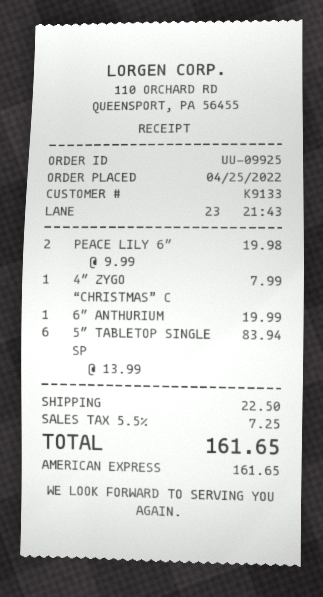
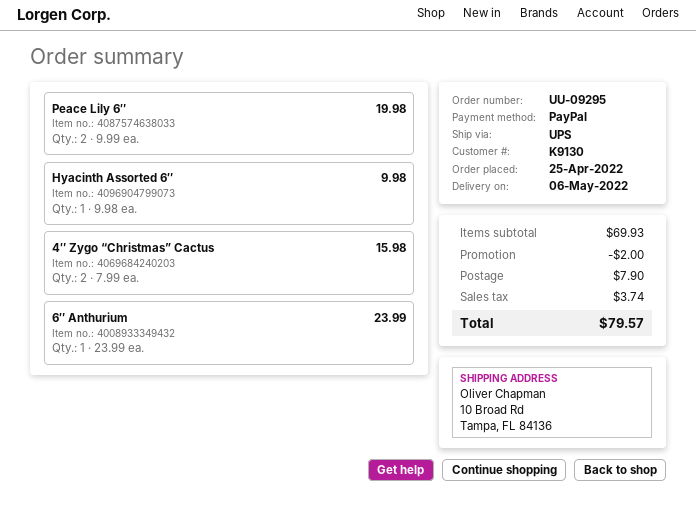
order number: UU-09925 -> UU-09295
customer number: K9133 -> K9130
payment method: American Express -> PayPal
4″ ZYGO “CHRISTMAS” C: 1 x 7.99 = 7.99 -> 2 x 7.99 = 15.98
6″ ANTHURIUM: 1 x 19.99 = 19.99 -> 1 x 23.99 = 23.99
5″ TABLETOP SINGLE SP: 6 x 13.99 = 83.94 -> none
Hyacinth Assorted 6″: none -> 1 x 9.98 = 9.98
discount: none -> 2.00
shipping: 22.50 -> 7.90
tax: 7.25 -> 3.74
total: 161.65 -> 79.57

